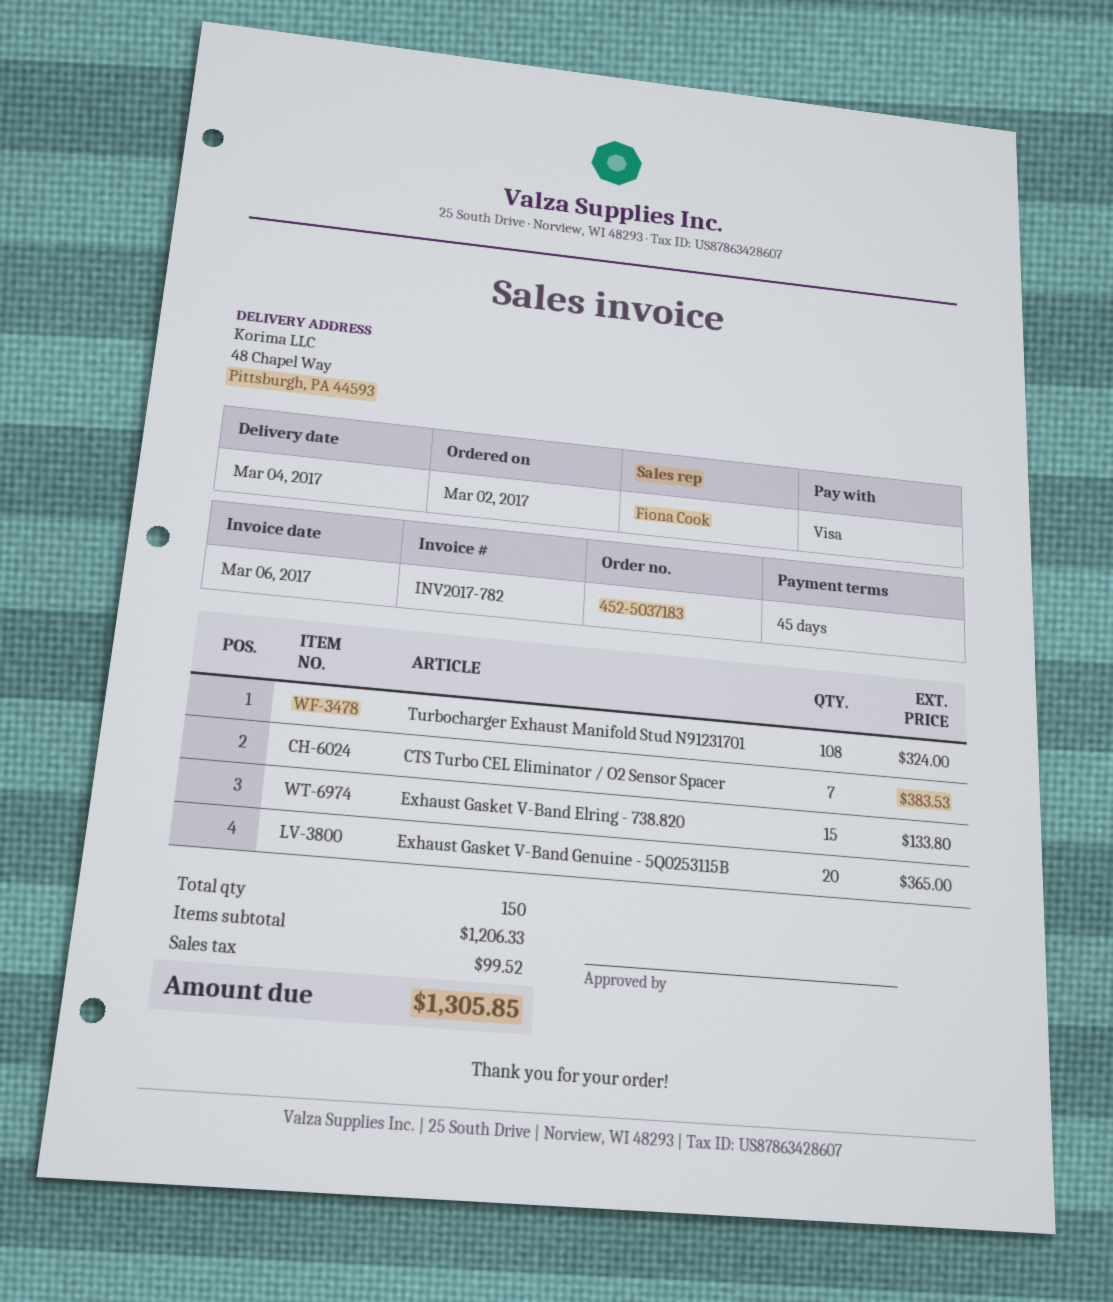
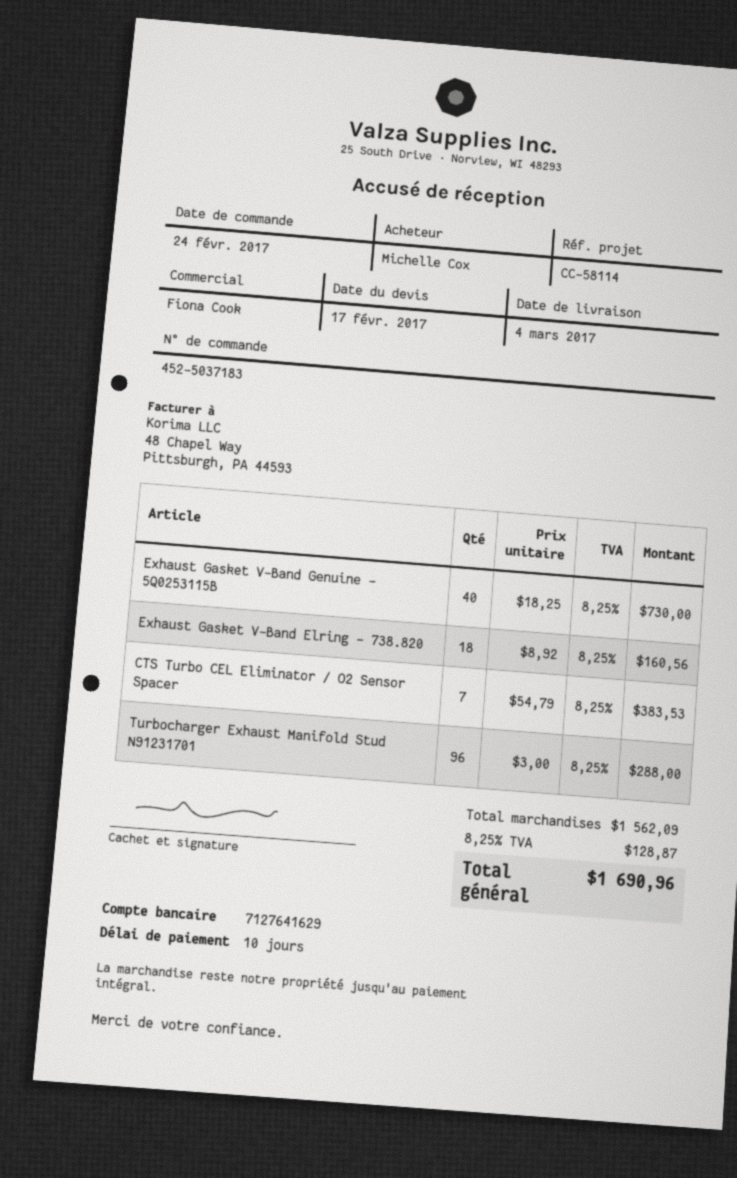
order date: 2017-03-02 -> 2017-02-24
payment terms: 45 days -> 10 days
Turbocharger Exhaust Manifold Stud N91231701: 108 for 324.00 -> 96 for 288.00
Exhaust Gasket V-Band Elring - 738.820: 15 for 133.80 -> 18 for 160.56
Exhaust Gasket V-Band Genuine - 5Q0253115B: 20 for 365.00 -> 40 for 730.00
subtotal: 1206.33 -> 1562.09
tax: 99.52 -> 128.87
total: 1305.85 -> 1690.96

